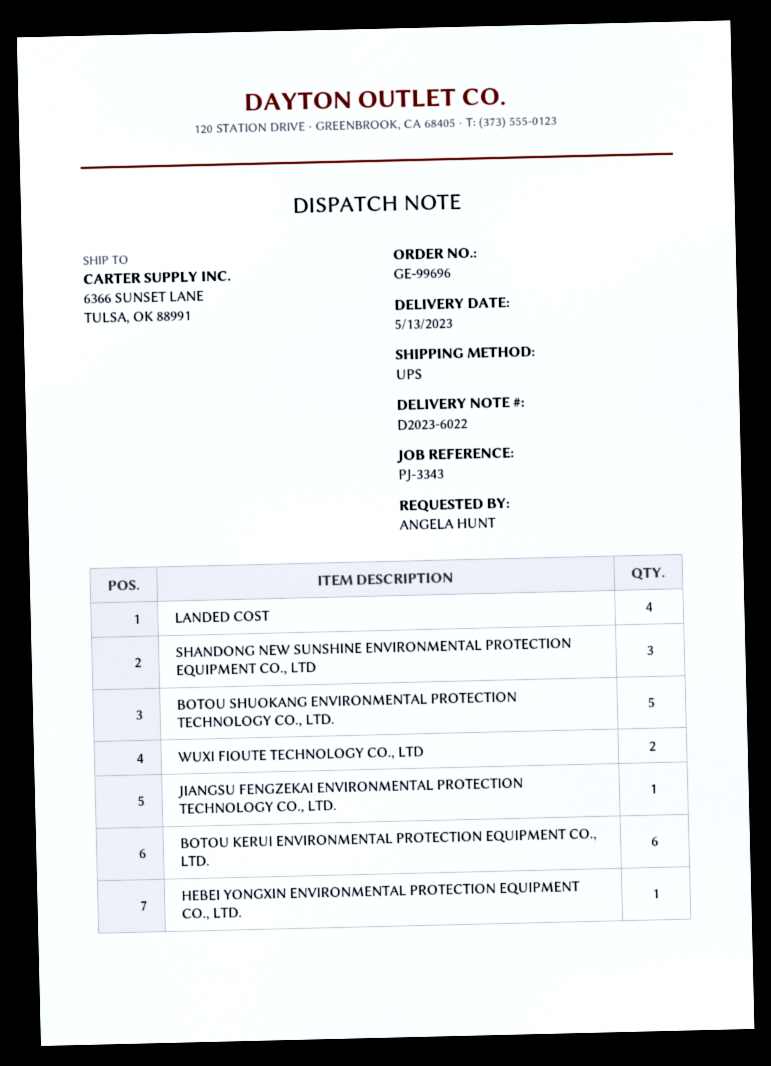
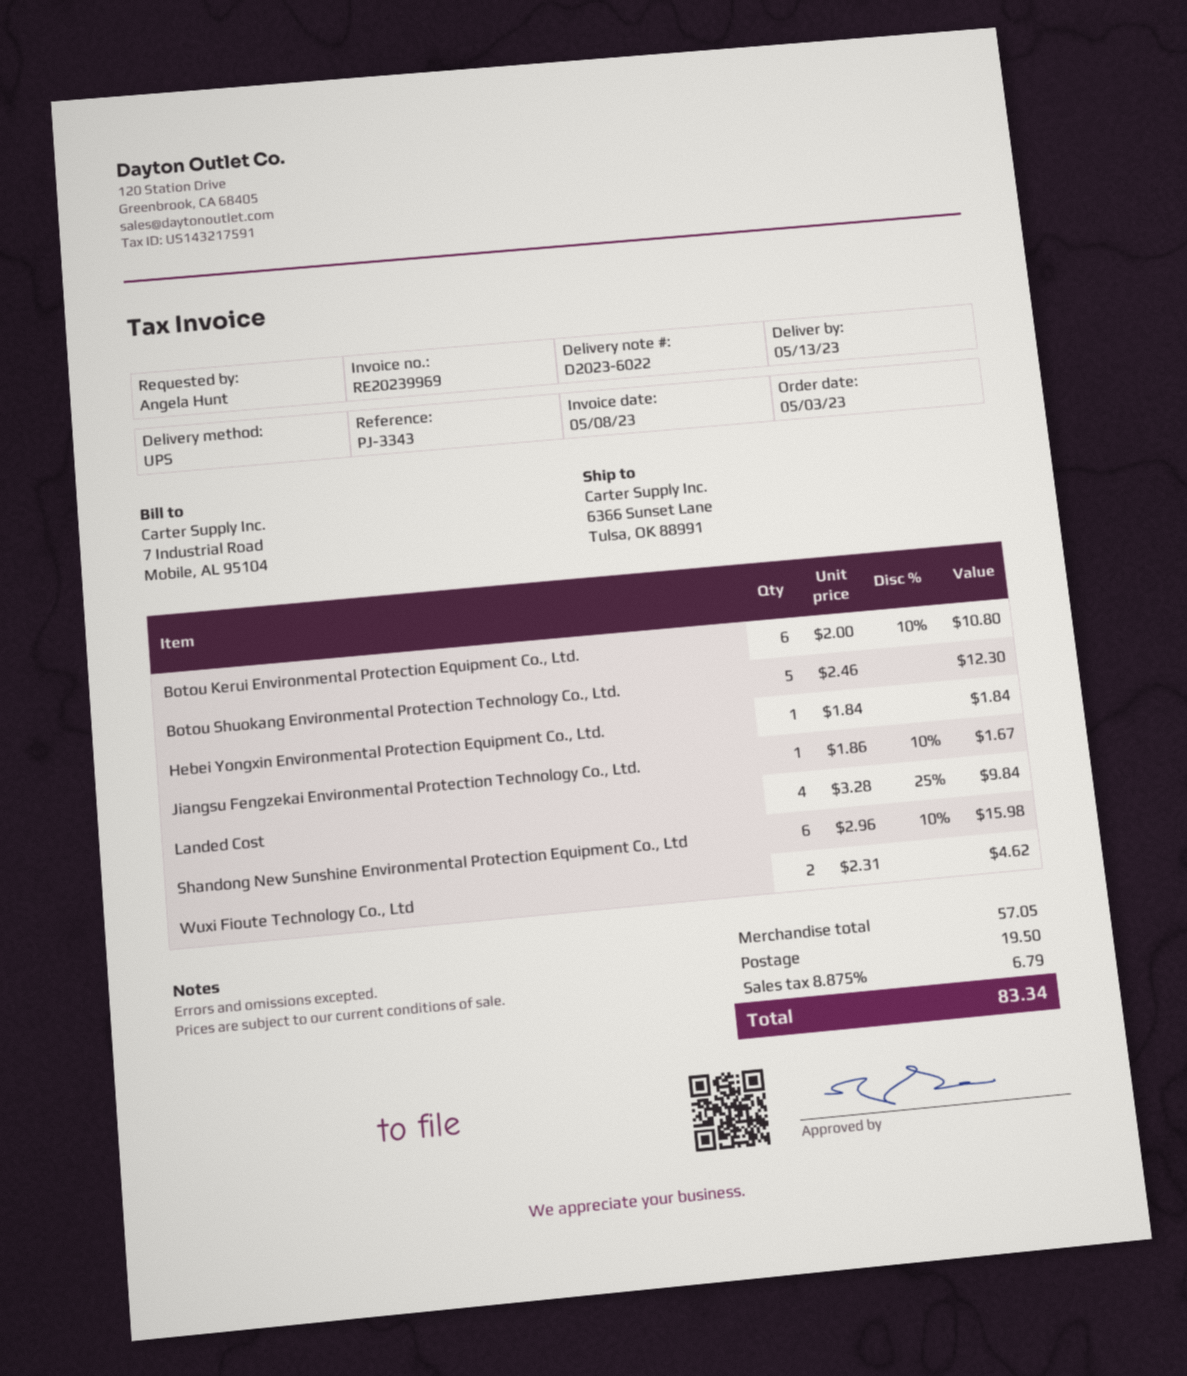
SHANDONG NEW SUNSHINE ENVIRONMENTAL PROTECTION EQUIPMENT CO., LTD: 3 -> 6

